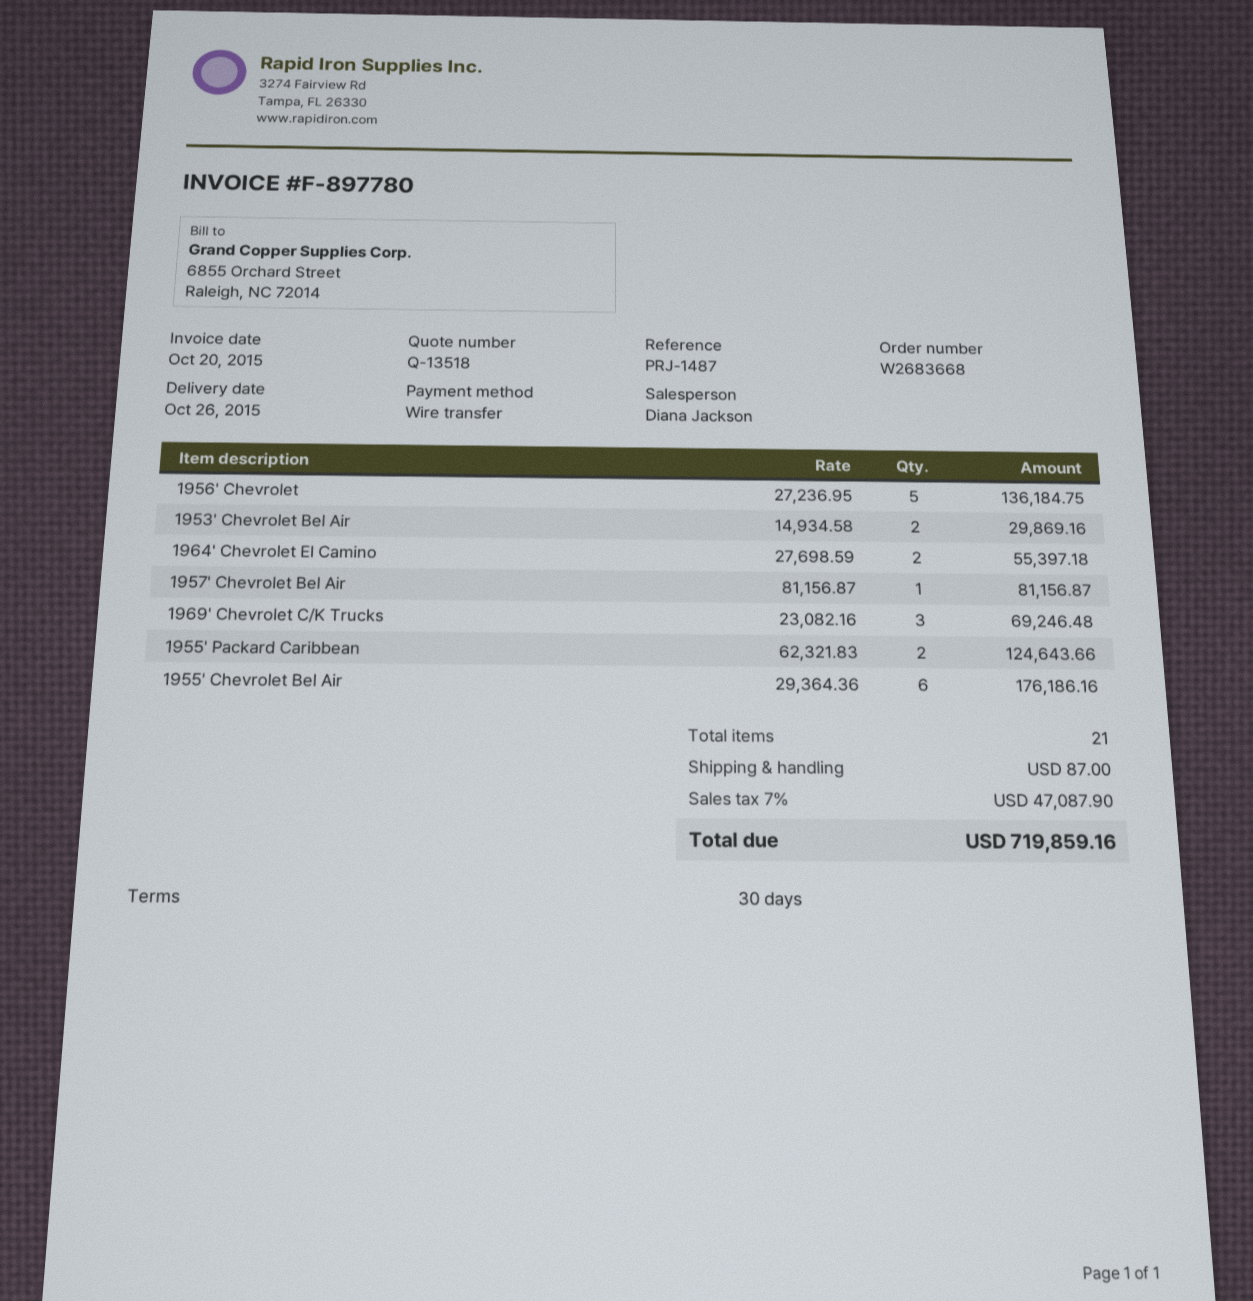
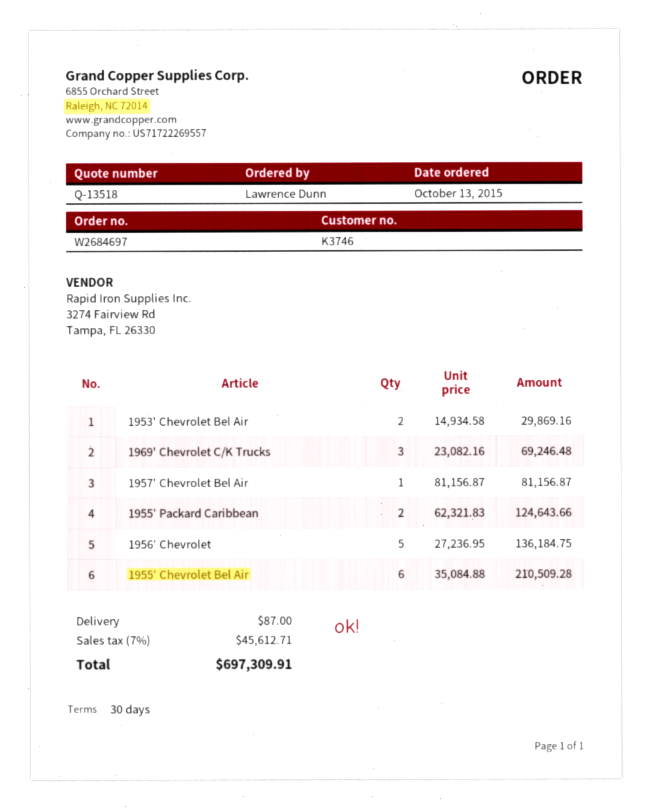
order number: W2683668 -> W2684697
1964' Chevrolet El Camino: 2 x 27698.59 = 55397.18 -> none
1955' Chevrolet Bel Air: 6 x 29364.36 = 176186.16 -> 6 x 35084.88 = 210509.28
tax: 7% = 47087.90 -> 7% = 45612.71
total: 719859.16 -> 697309.91

